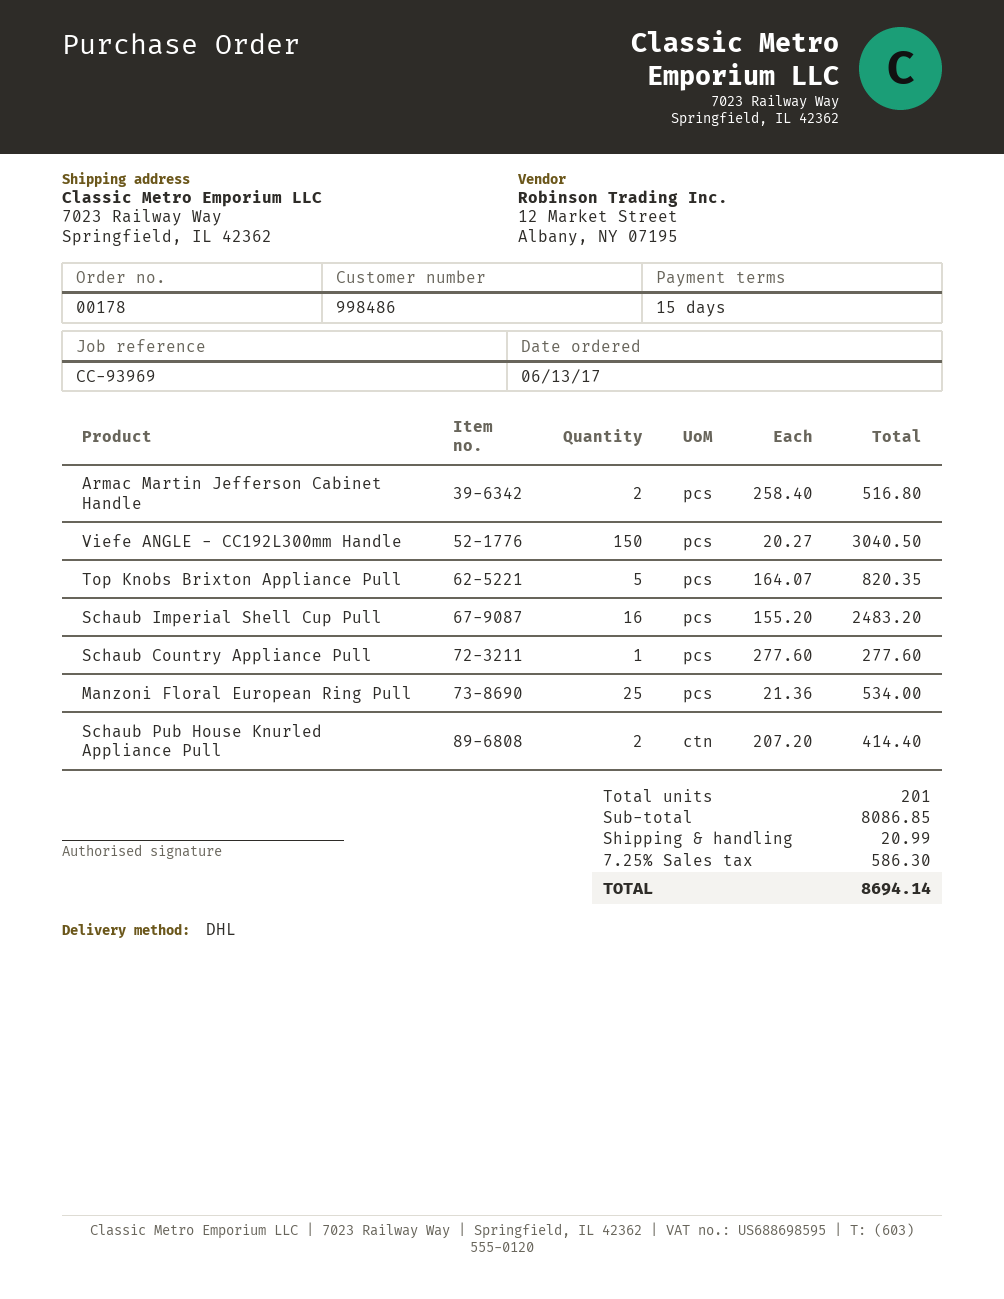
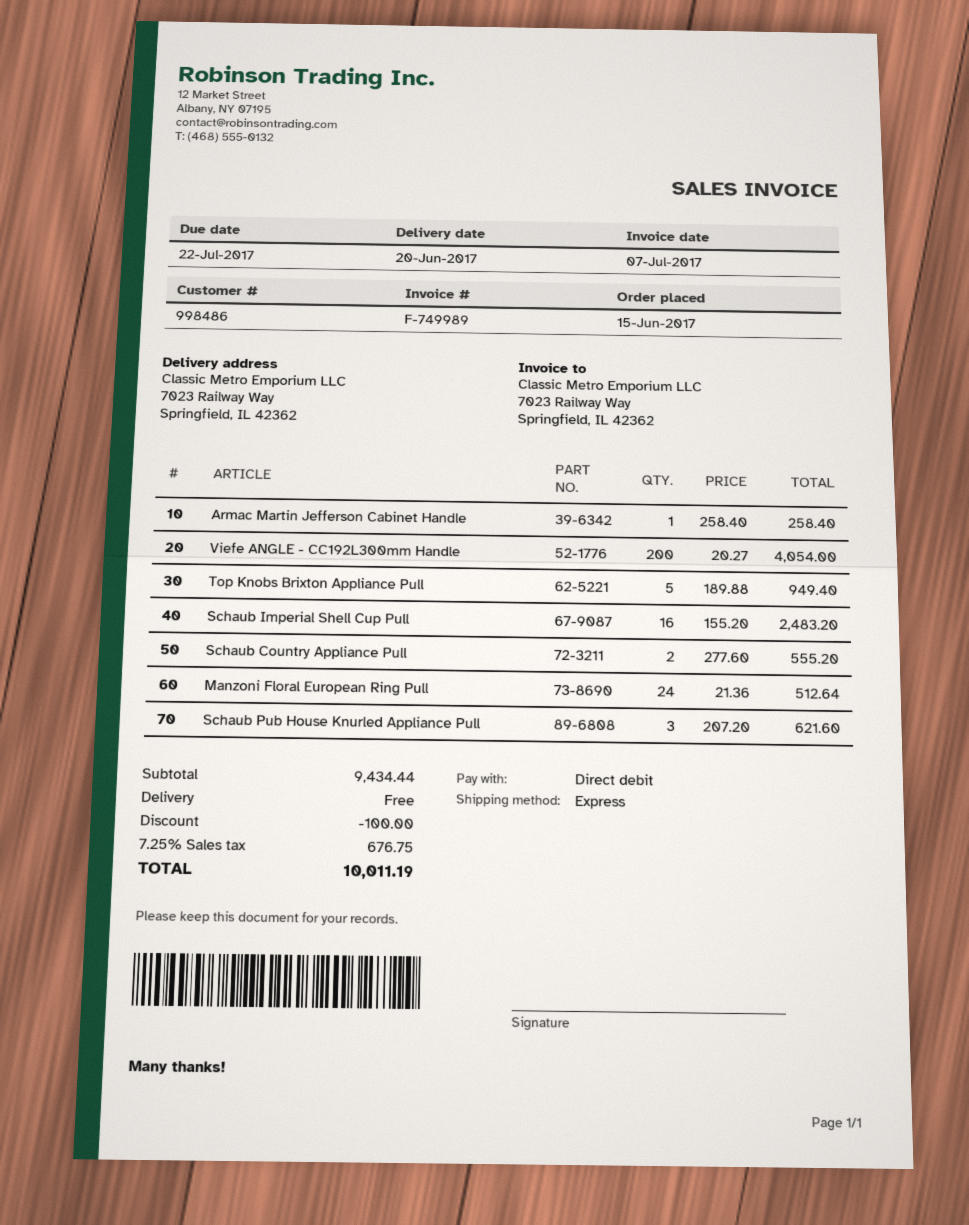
order date: 2017-06-13 -> 2017-06-15
shipping method: DHL -> express
Armac Martin Jefferson Cabinet Handle: 2 x 258.40 = 516.80 -> 1 x 258.40 = 258.40
Viefe ANGLE - CC192L300mm Handle: 150 x 20.27 = 3040.50 -> 200 x 20.27 = 4054.00
Top Knobs Brixton Appliance Pull: 5 x 164.07 = 820.35 -> 5 x 189.88 = 949.40
Schaub Country Appliance Pull: 1 x 277.60 = 277.60 -> 2 x 277.60 = 555.20
Manzoni Floral European Ring Pull: 25 x 21.36 = 534.00 -> 24 x 21.36 = 512.64
Schaub Pub House Knurled Appliance Pull: 2 x 207.20 = 414.40 -> 3 x 207.20 = 621.60
subtotal: 8086.85 -> 9434.44
discount: none -> 100.00
shipping: 20.99 -> 0.00
tax: 7.25% = 586.30 -> 7.25% = 676.75
total: 8694.14 -> 10011.19

